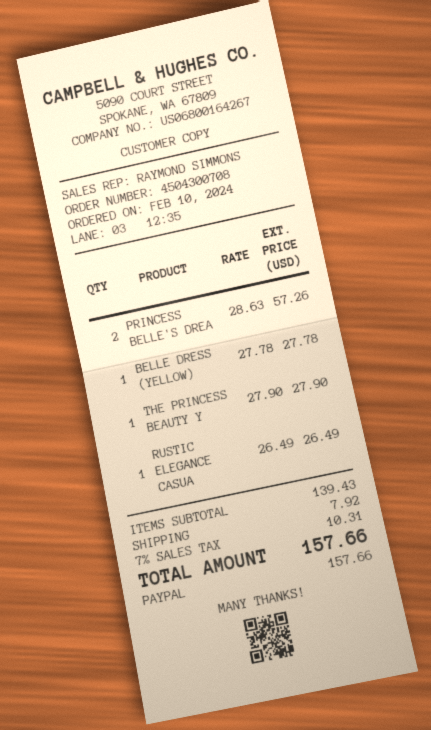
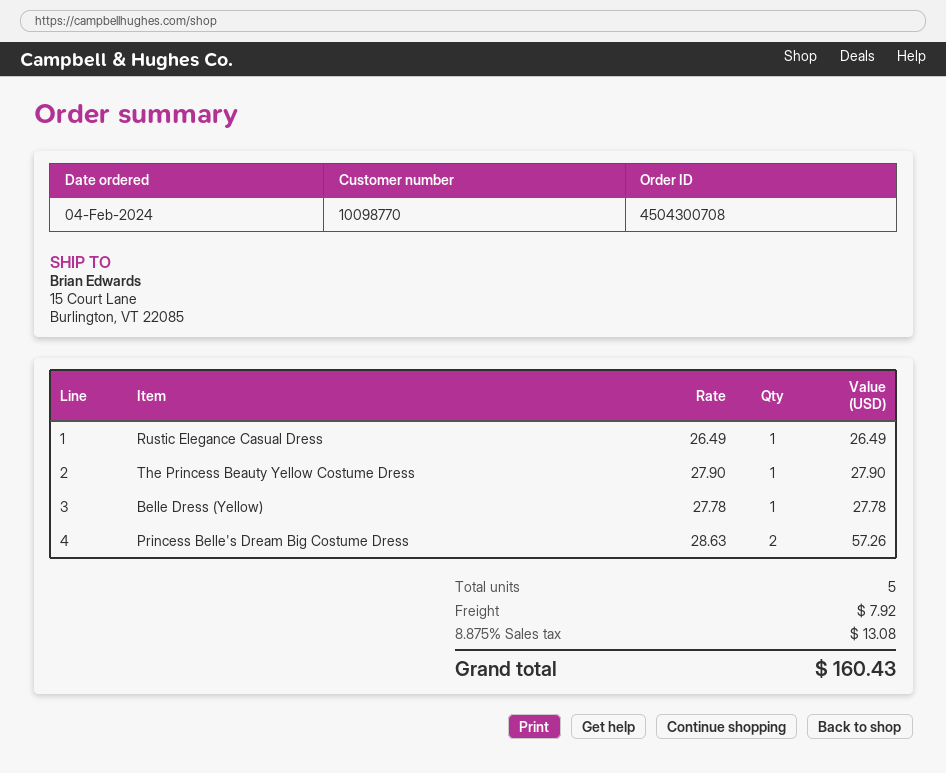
order date: 2024-02-10 -> 2024-02-04
tax: 7% = 10.31 -> 8.875% = 13.08
total: 157.66 -> 160.43

